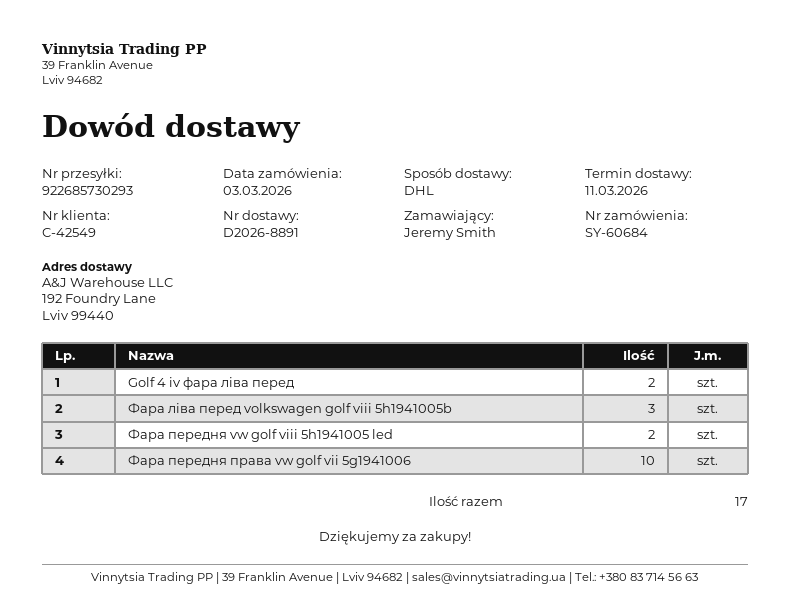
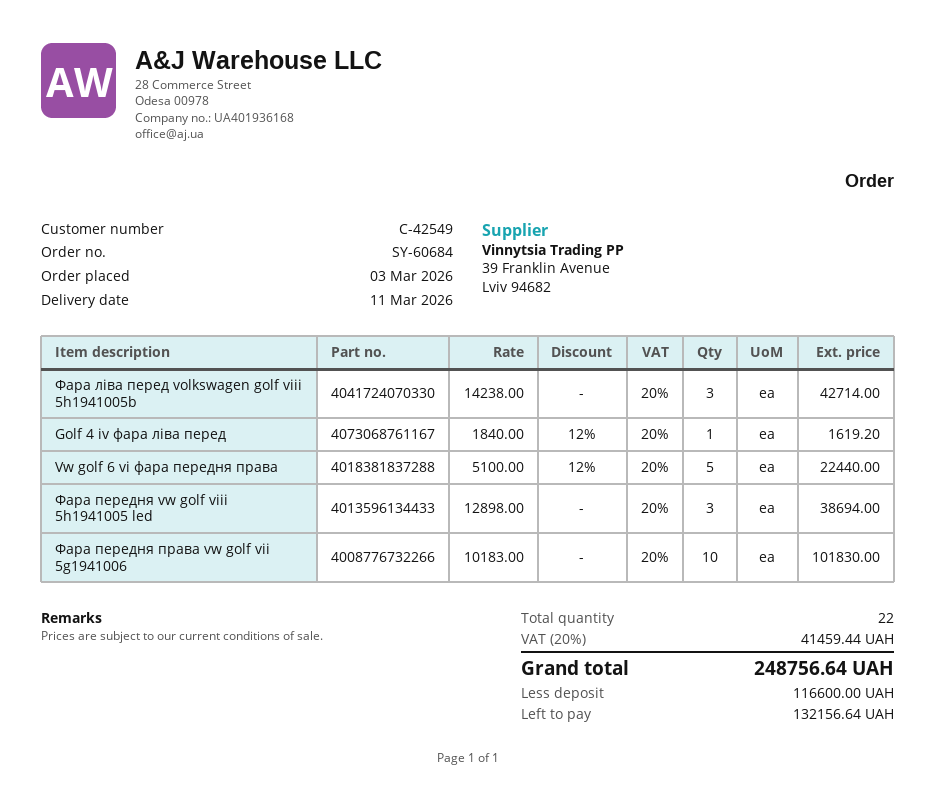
Golf 4 iv фара ліва перед: 2 -> 1
Фара передня vw golf viii 5h1941005 led: 2 -> 3
Vw golf 6 vi фара передня права: none -> 5
total quantity: 17 -> 22

